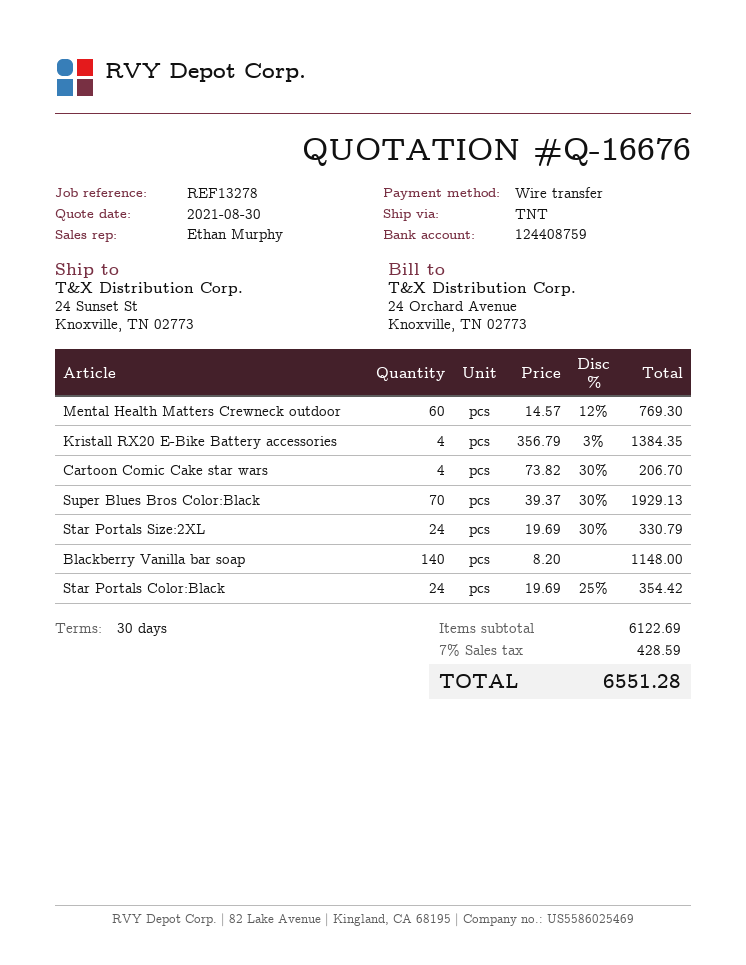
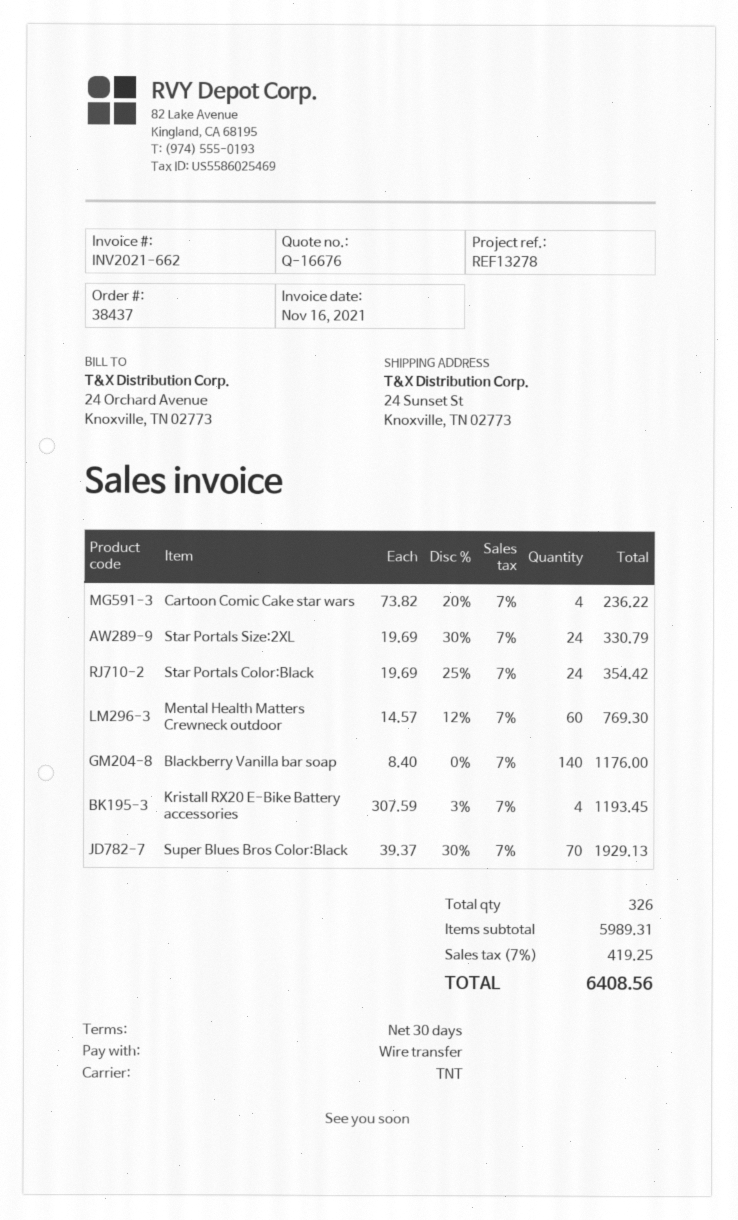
Kristall RX20 E-Bike Battery accessories: 4 x 356.79 - 3% = 1384.35 -> 4 x 307.59 - 3% = 1193.45
Cartoon Comic Cake star wars: 4 x 73.82 - 30% = 206.70 -> 4 x 73.82 - 20% = 236.22
Blackberry Vanilla bar soap: 140 x 8.20 = 1148.00 -> 140 x 8.40 = 1176.00
subtotal: 6122.69 -> 5989.31
tax: 7% = 428.59 -> 7% = 419.25
total: 6551.28 -> 6408.56

